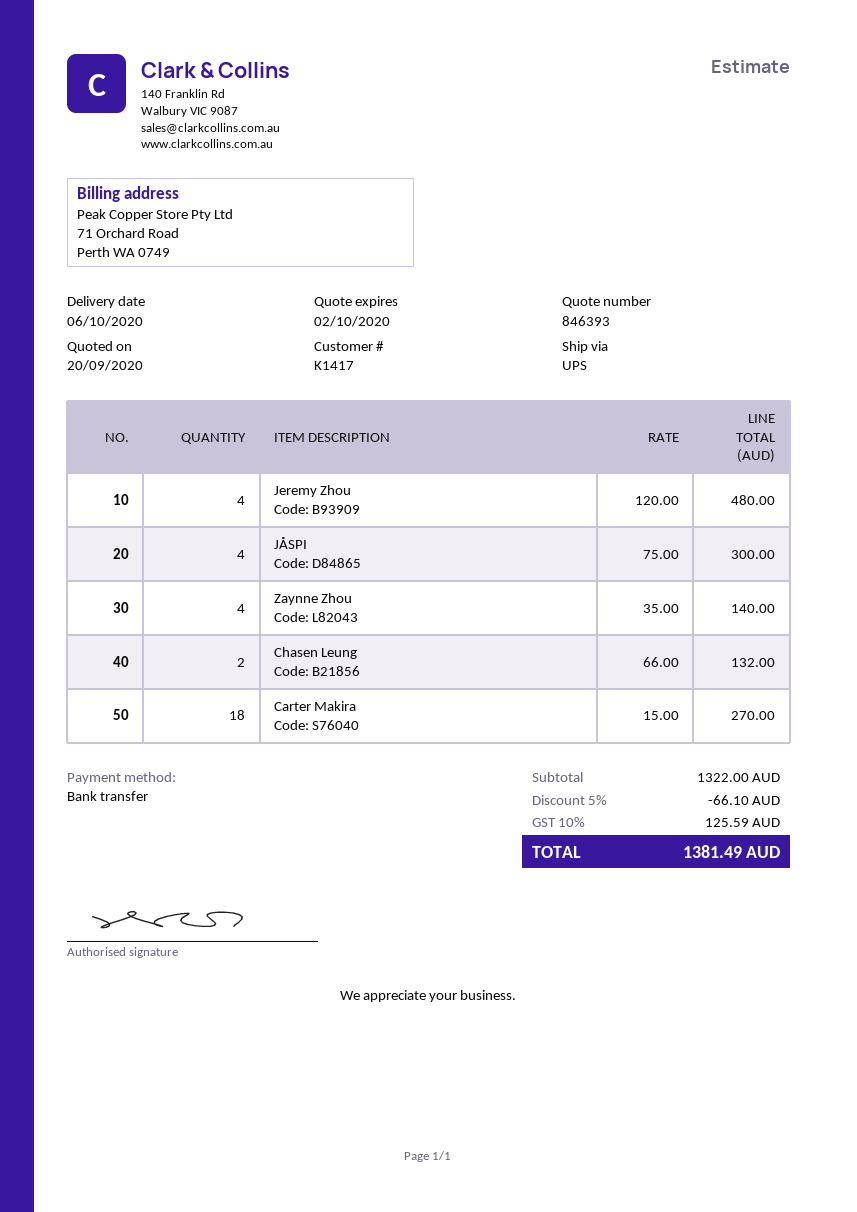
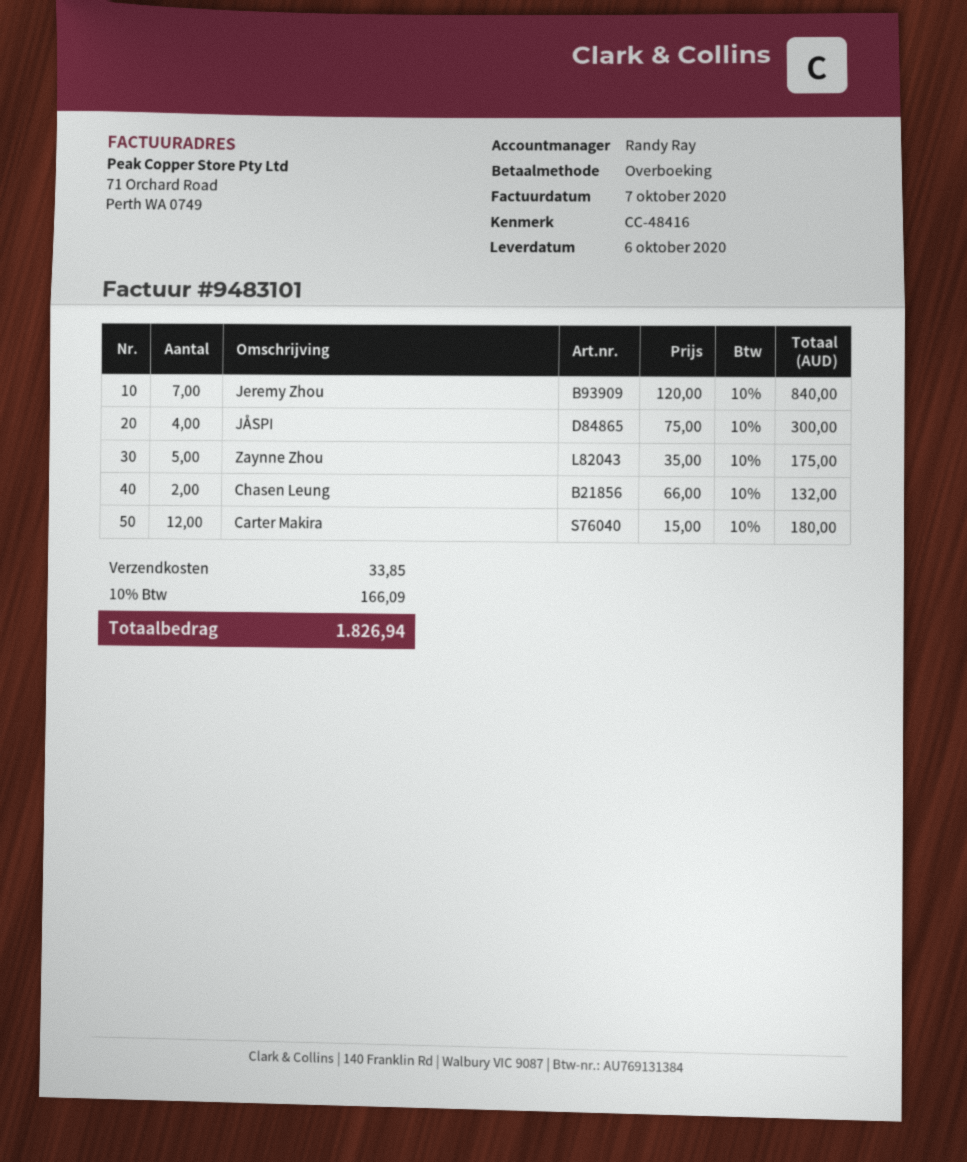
Jeremy Zhou: 4 x 120.00 = 480.00 -> 7 x 120.00 = 840.00
Zaynne Zhou: 4 x 35.00 = 140.00 -> 5 x 35.00 = 175.00
Carter Makira: 18 x 15.00 = 270.00 -> 12 x 15.00 = 180.00
discount: 5% = 66.10 -> none
shipping: none -> 33.85
tax: 10% = 125.59 -> 10% = 166.09
total: 1381.49 -> 1826.94

